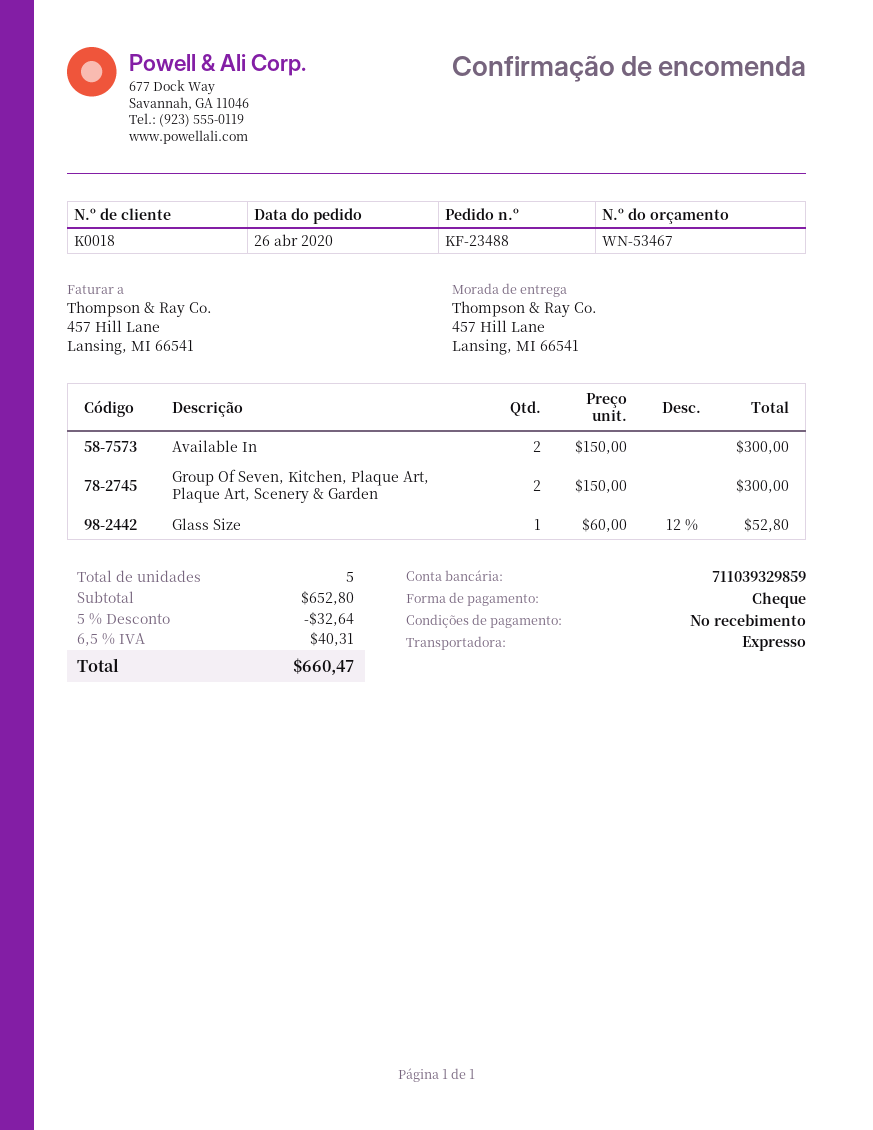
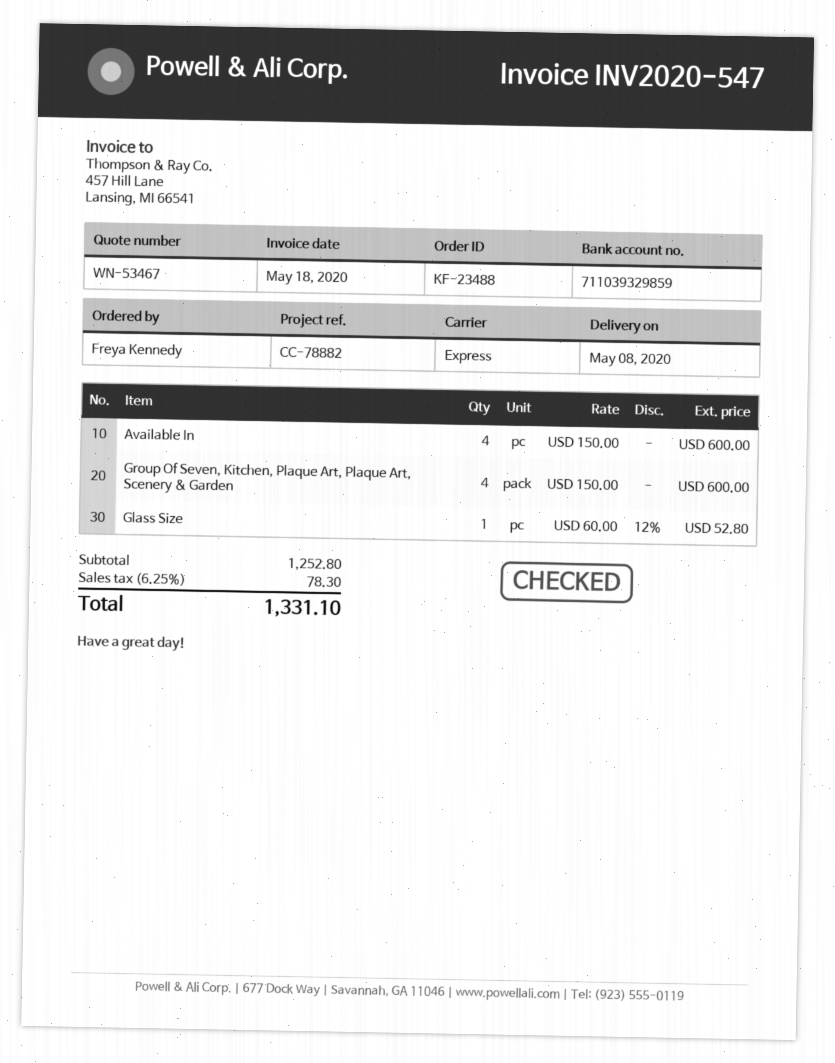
Available In: 2 x 150.00 = 300.00 -> 4 x 150.00 = 600.00
Group Of Seven, Kitchen, Plaque Art, Plaque Art, Scenery & Garden: 2 x 150.00 = 300.00 -> 4 x 150.00 = 600.00
subtotal: 652.80 -> 1252.80
discount: 5% = 32.64 -> none
tax: 6.5% = 40.31 -> 6.25% = 78.30
total: 660.47 -> 1331.10

